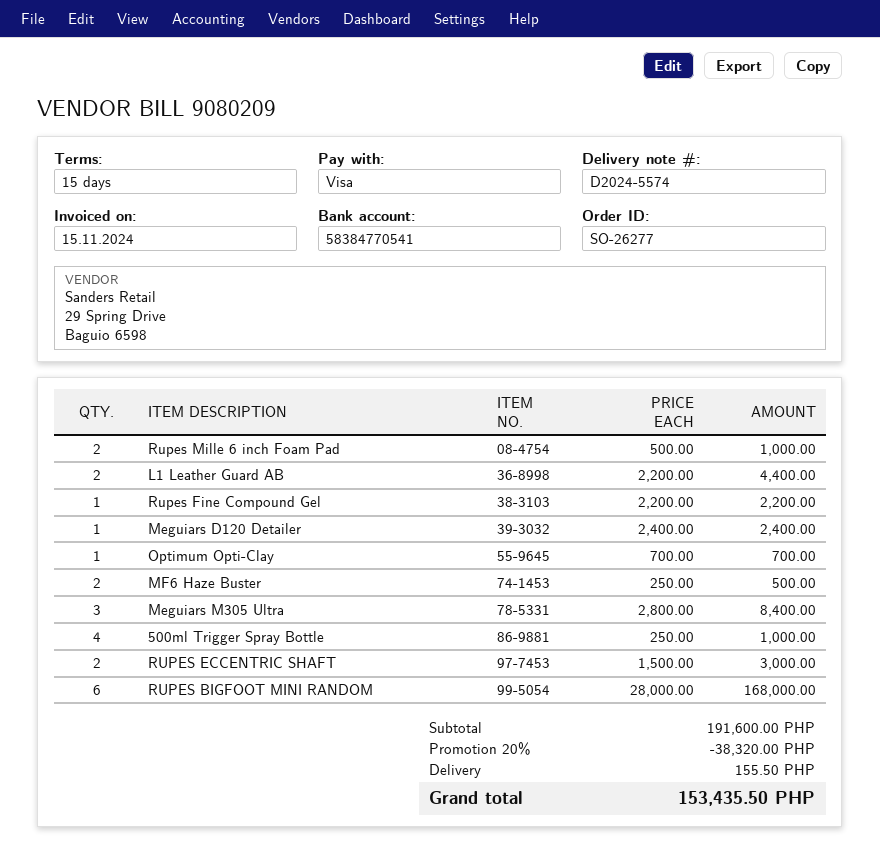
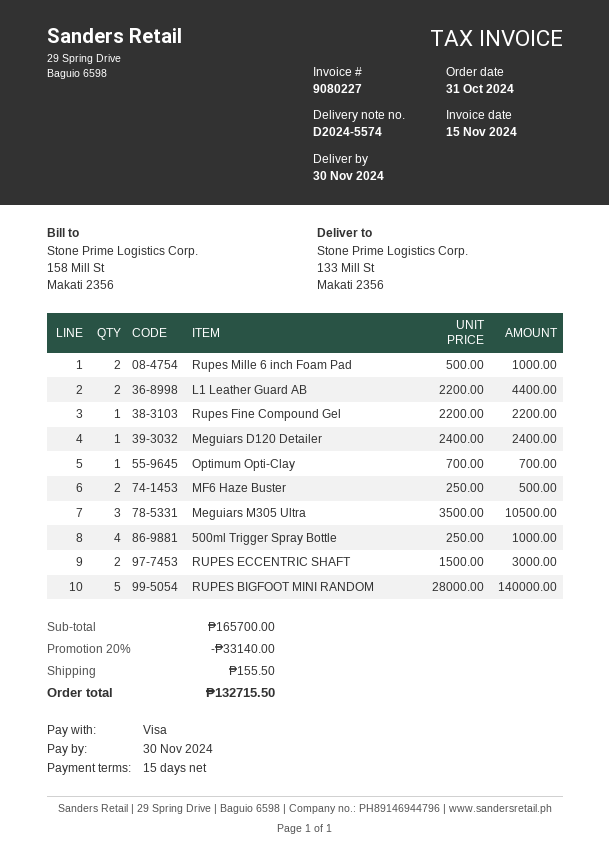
invoice number: 9080209 -> 9080227
Meguiars M305 Ultra: 3 x 2800.00 = 8400.00 -> 3 x 3500.00 = 10500.00
RUPES BIGFOOT MINI RANDOM: 6 x 28000.00 = 168000.00 -> 5 x 28000.00 = 140000.00
subtotal: 191600.00 -> 165700.00
discount: 20% = 38320.00 -> 20% = 33140.00
total: 153435.50 -> 132715.50

